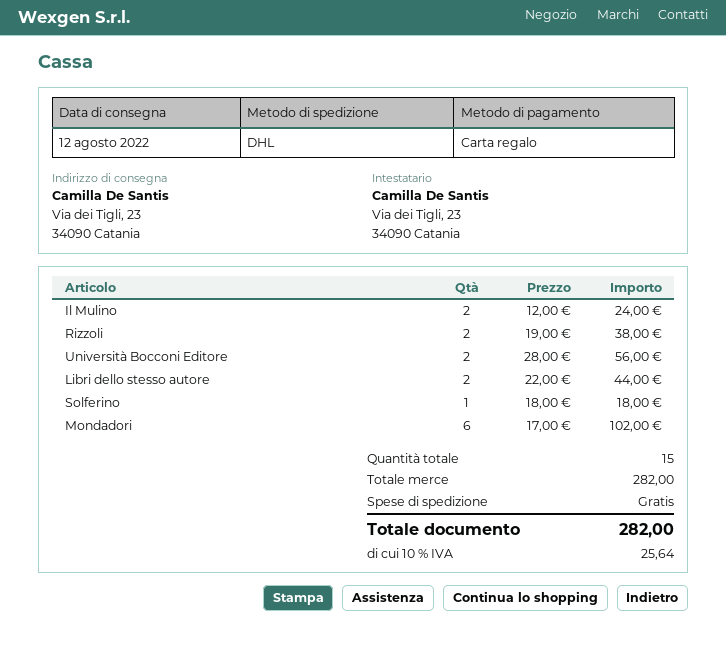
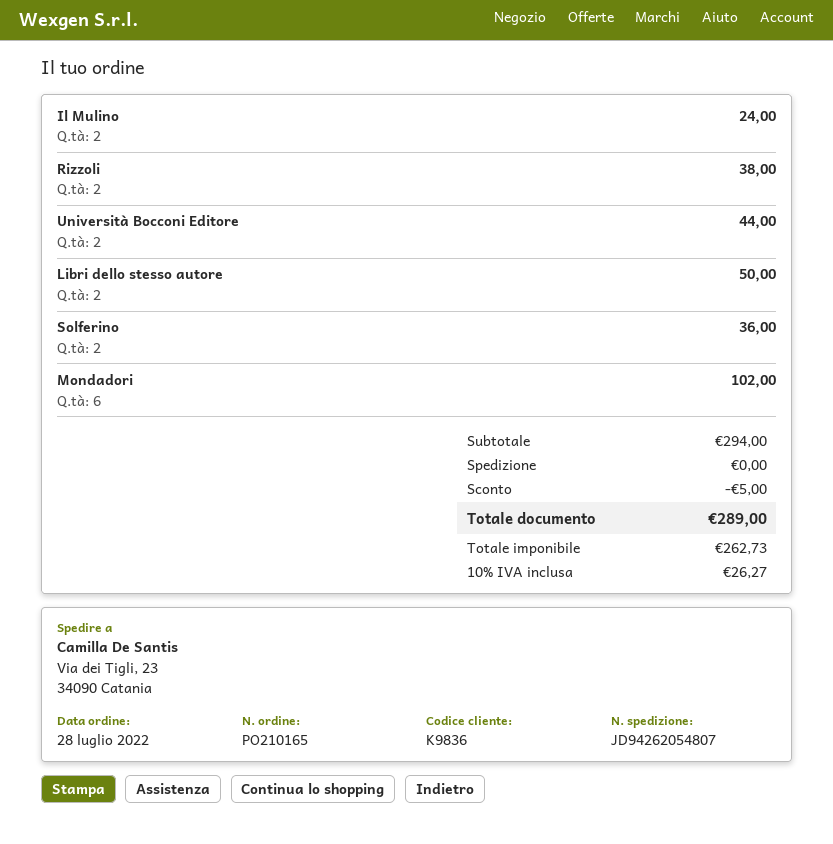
Università Bocconi Editore: 2 for 56.00 -> 2 for 44.00
Libri dello stesso autore: 2 for 44.00 -> 2 for 50.00
Solferino: 1 for 18.00 -> 2 for 36.00
subtotal: 282.00 -> 294.00
discount: none -> 5.00
tax: 10% = 25.64 -> 10% = 26.27
total: 282.00 -> 289.00

